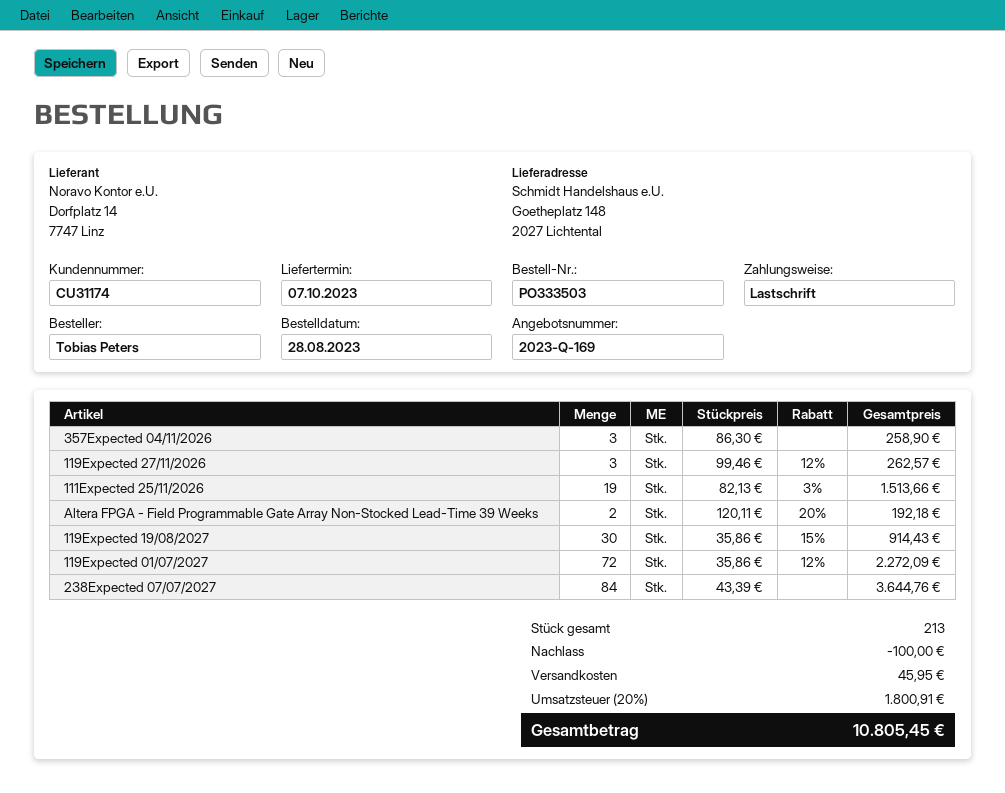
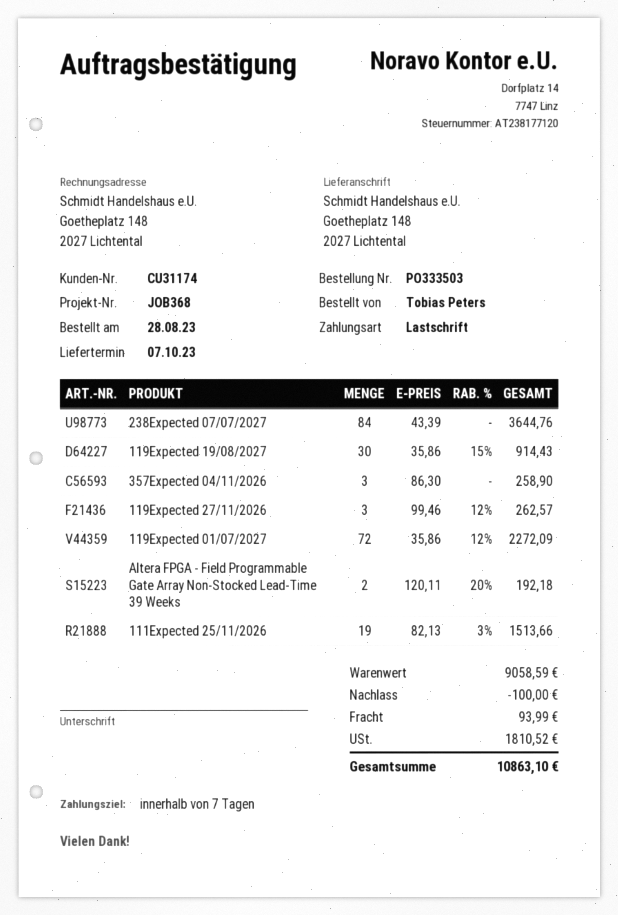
shipping: 45.95 -> 93.99
tax: 1800.91 -> 1810.52
total: 10805.45 -> 10863.10

